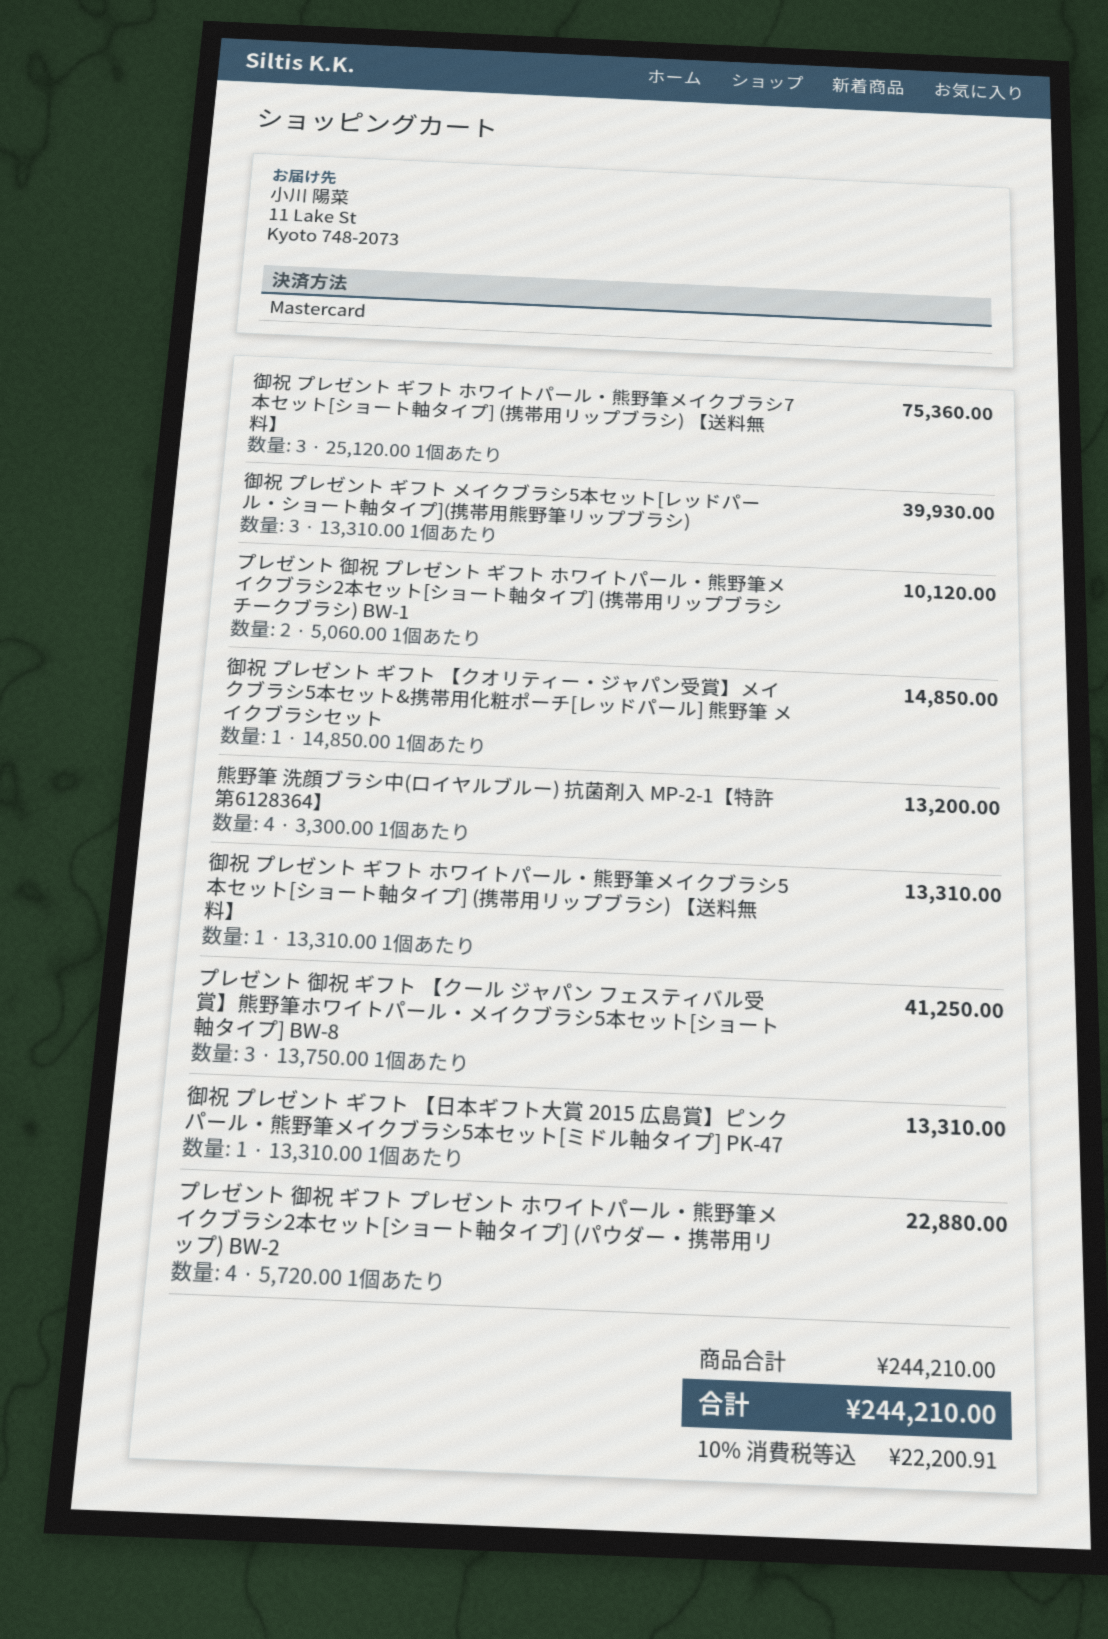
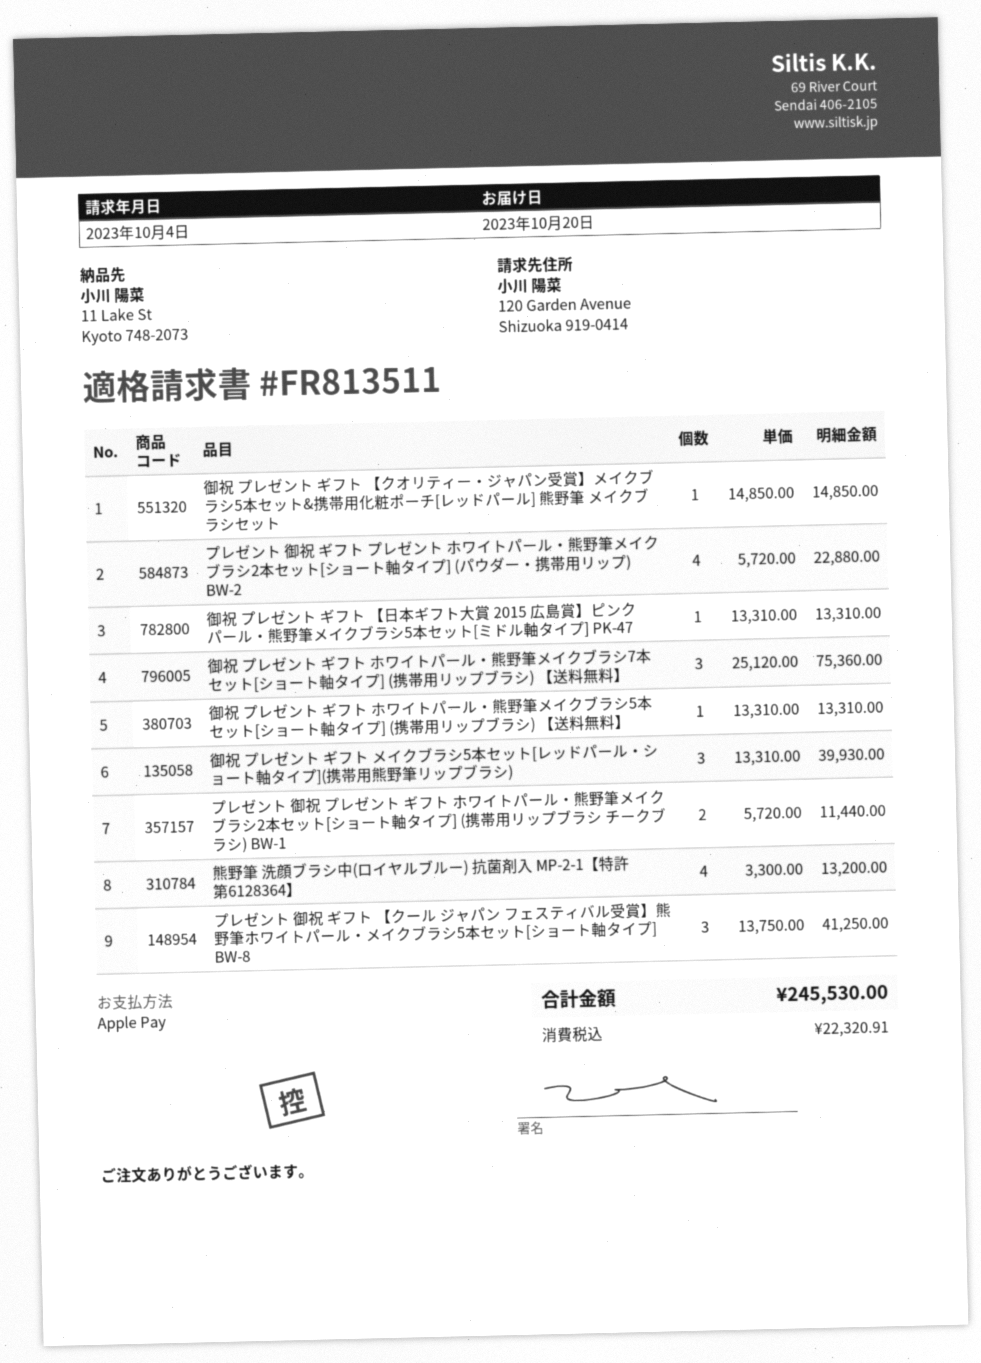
payment method: Mastercard -> Apple Pay
プレゼント 御祝 プレゼント ギフト ホワイトパール・熊野筆メイクブラシ2本セット[ショート軸タイプ] (携帯用リップブラシ チークブラシ) BW-1: 2 x 5060.00 = 10120.00 -> 2 x 5720.00 = 11440.00
tax: 22200.91 -> 22320.91
total: 244210.00 -> 245530.00

